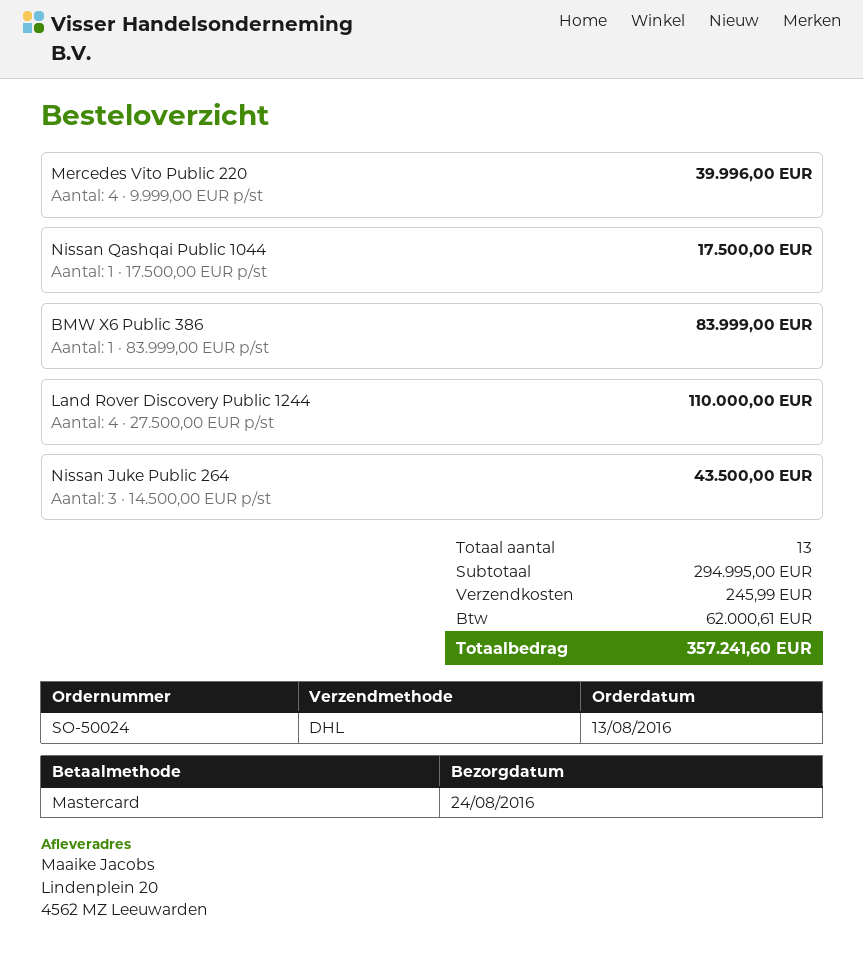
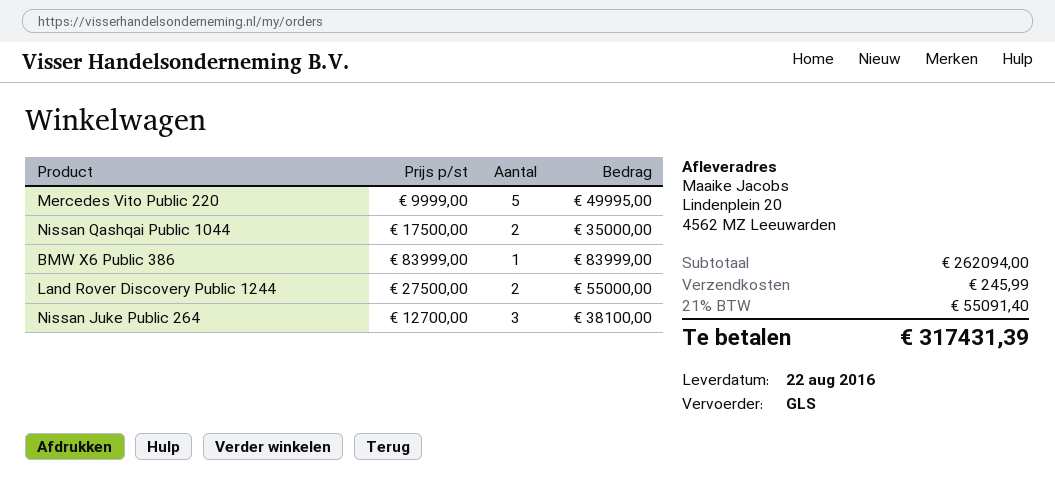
delivery date: 2016-08-24 -> 2016-08-22
shipping method: DHL -> GLS
Mercedes Vito Public 220: 4 x 9999.00 = 39996.00 -> 5 x 9999.00 = 49995.00
Nissan Qashqai Public 1044: 1 x 17500.00 = 17500.00 -> 2 x 17500.00 = 35000.00
Land Rover Discovery Public 1244: 4 x 27500.00 = 110000.00 -> 2 x 27500.00 = 55000.00
Nissan Juke Public 264: 3 x 14500.00 = 43500.00 -> 3 x 12700.00 = 38100.00
subtotal: 294995.00 -> 262094.00
tax: 62000.61 -> 55091.40
total: 357241.60 -> 317431.39

